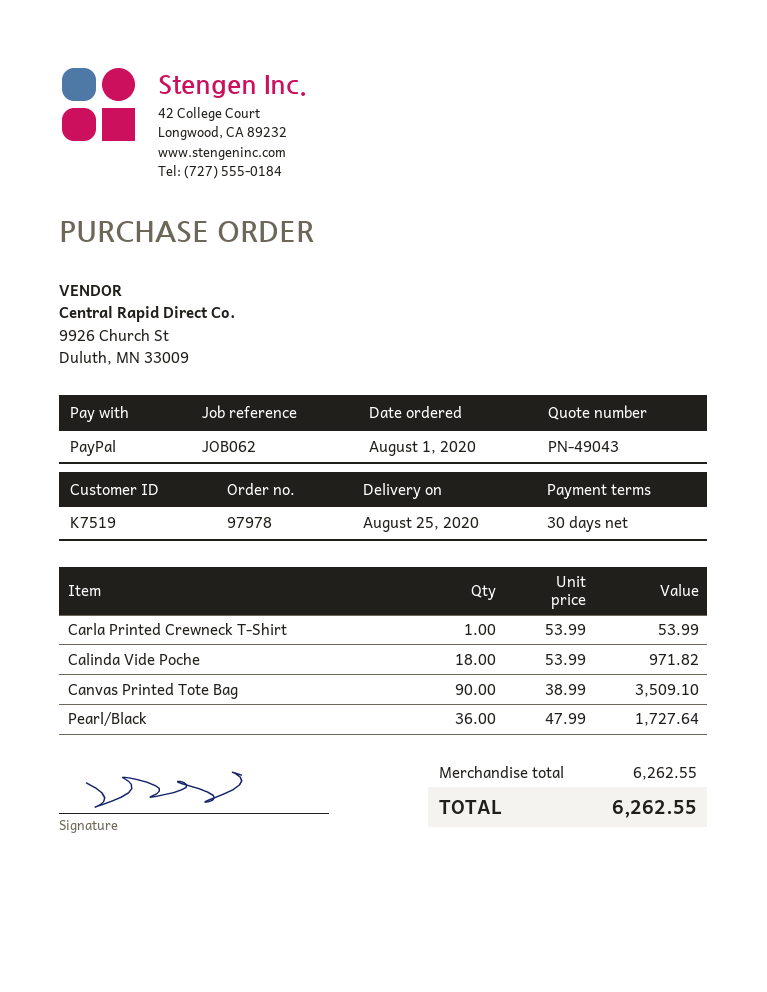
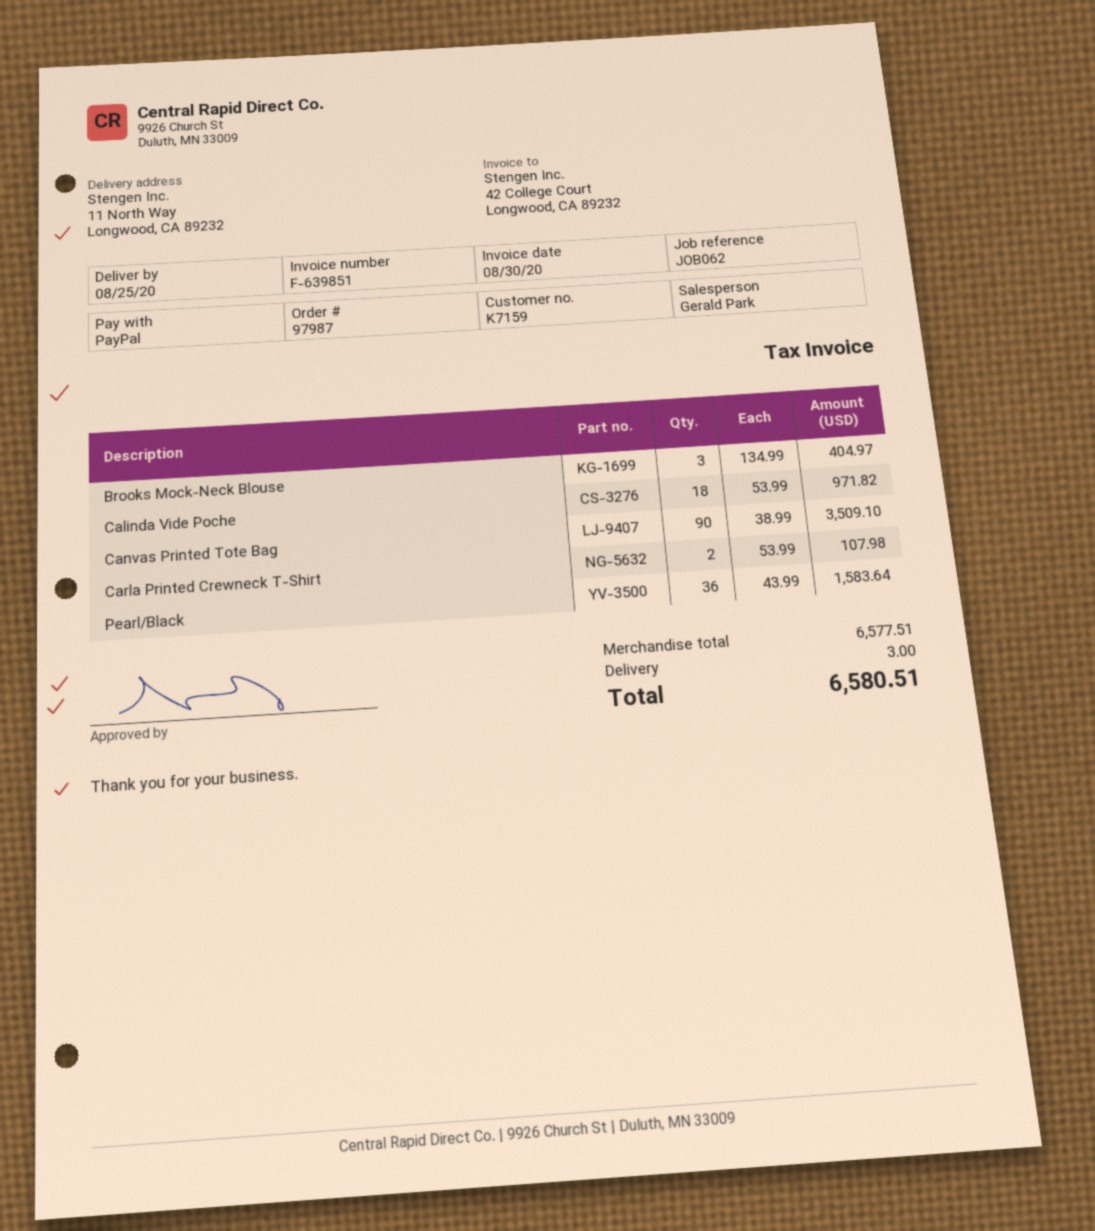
order number: 97978 -> 97987
customer number: K7519 -> K7159
Carla Printed Crewneck T-Shirt: 1 x 53.99 = 53.99 -> 2 x 53.99 = 107.98
Pearl/Black: 36 x 47.99 = 1727.64 -> 36 x 43.99 = 1583.64
Brooks Mock-Neck Blouse: none -> 3 x 134.99 = 404.97
subtotal: 6262.55 -> 6577.51
shipping: none -> 3.00
total: 6262.55 -> 6580.51

